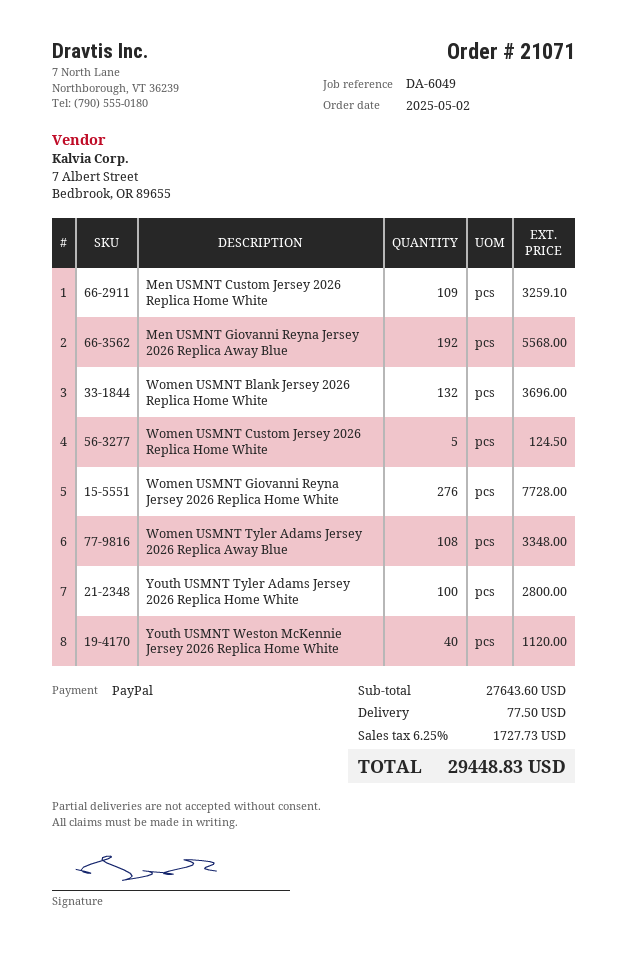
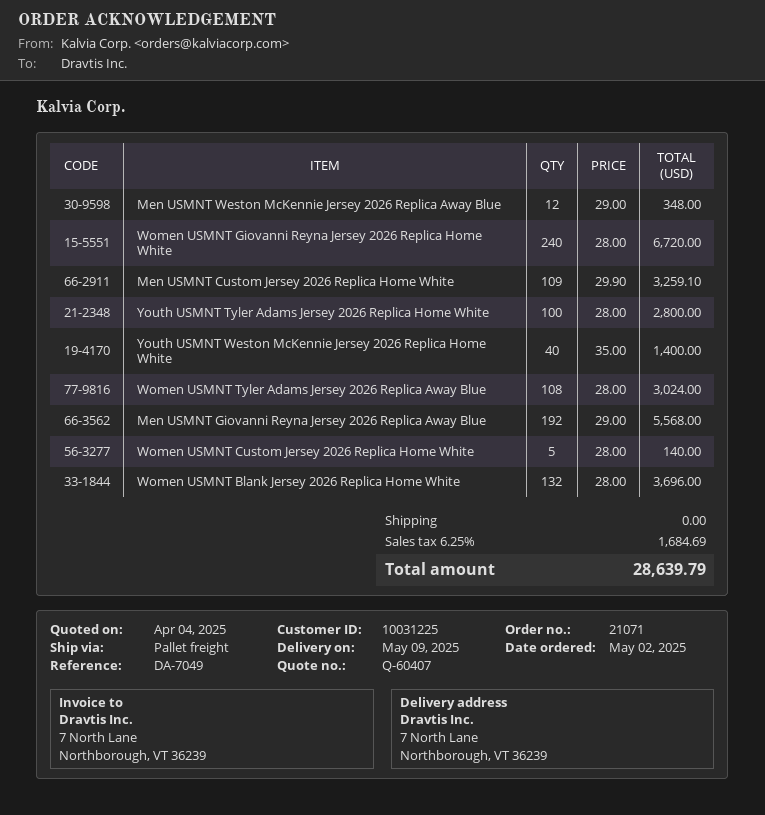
reference: DA-6049 -> DA-7049
Women USMNT Custom Jersey 2026 Replica Home White: 5 for 124.50 -> 5 for 140.00
Women USMNT Giovanni Reyna Jersey 2026 Replica Home White: 276 for 7728.00 -> 240 for 6720.00
Women USMNT Tyler Adams Jersey 2026 Replica Away Blue: 108 for 3348.00 -> 108 for 3024.00
Youth USMNT Weston McKennie Jersey 2026 Replica Home White: 40 for 1120.00 -> 40 for 1400.00
Men USMNT Weston McKennie Jersey 2026 Replica Away Blue: none -> 12 for 348.00
shipping: 77.50 -> 0.00
tax: 6.25% = 1727.73 -> 6.25% = 1684.69
total: 29448.83 -> 28639.79

